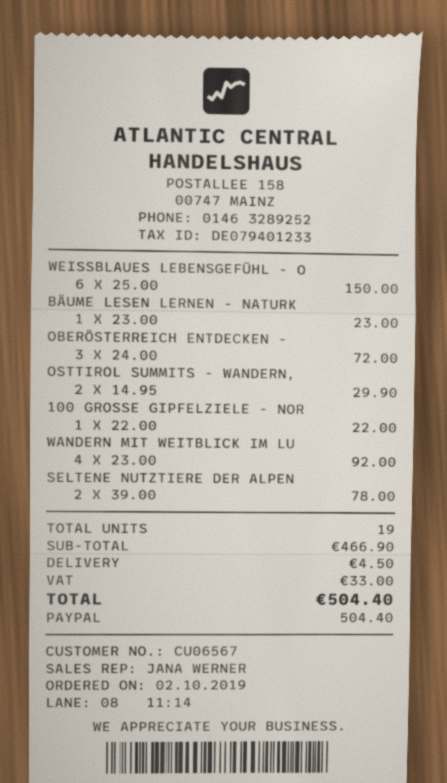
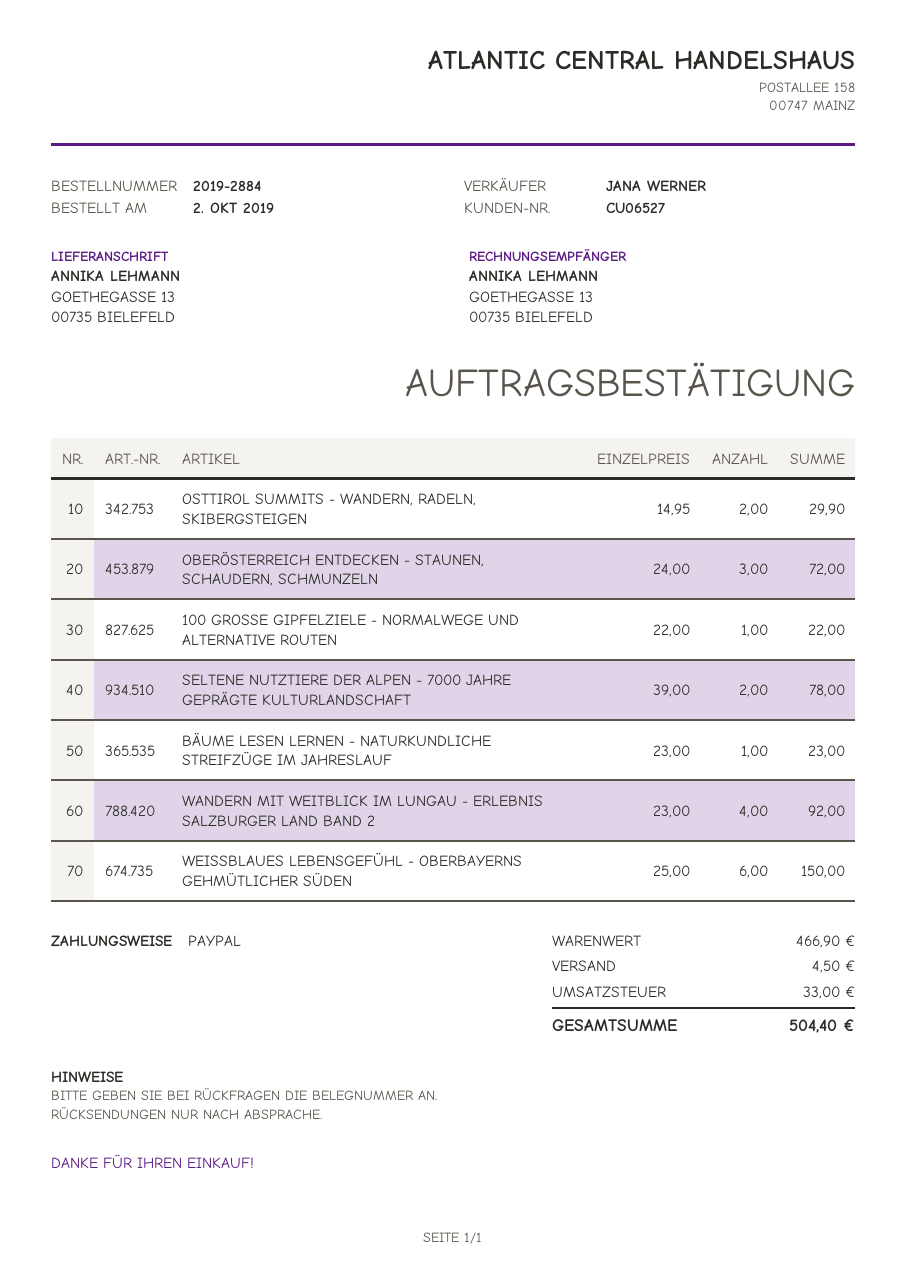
customer number: CU06567 -> CU06527

